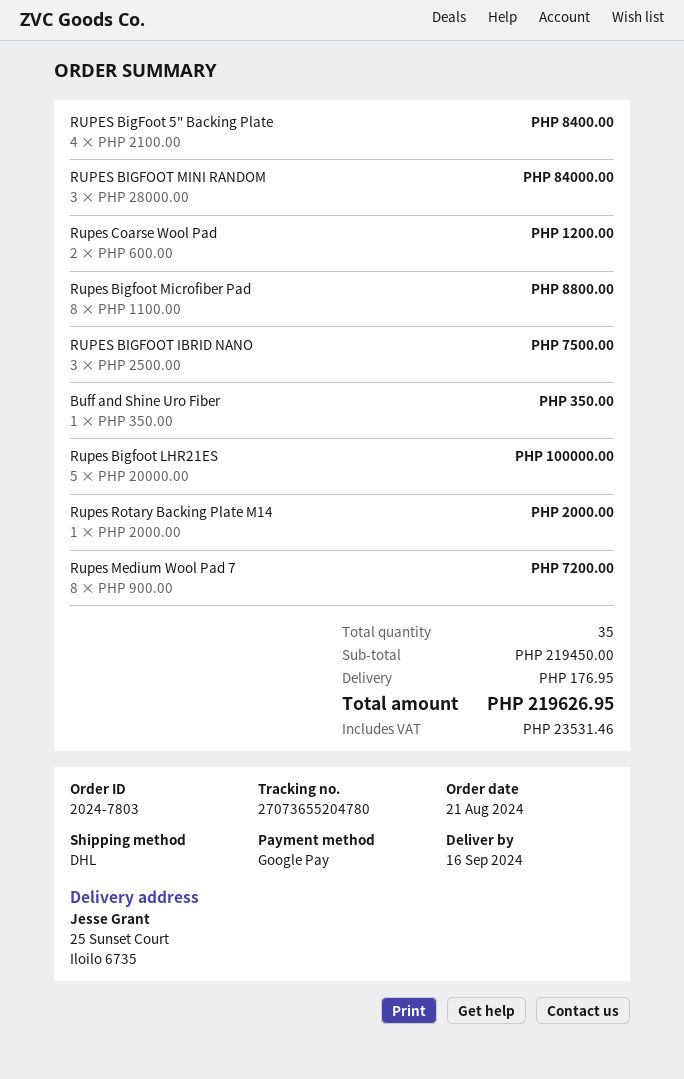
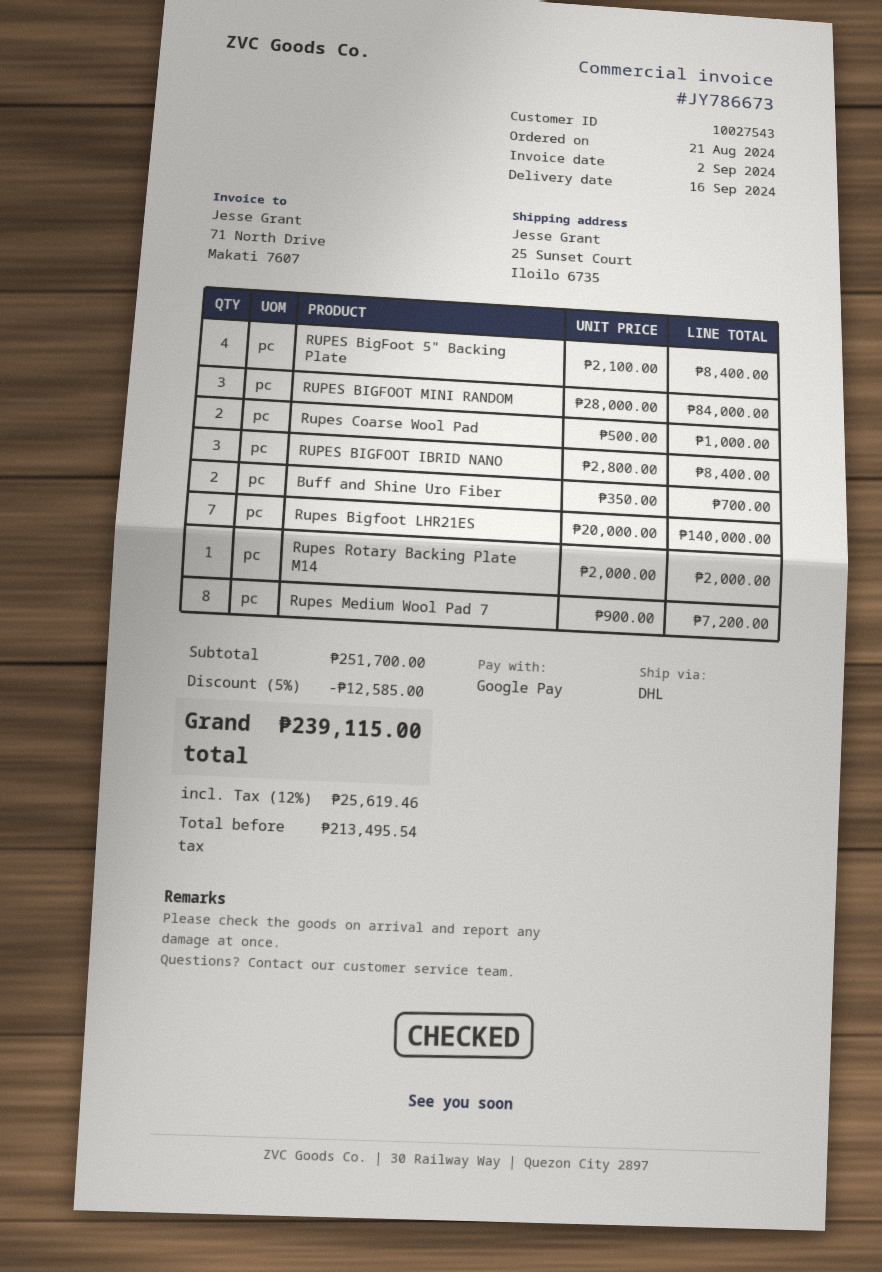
Rupes Coarse Wool Pad: 2 x 600.00 = 1200.00 -> 2 x 500.00 = 1000.00
Rupes Bigfoot Microfiber Pad: 8 x 1100.00 = 8800.00 -> none
RUPES BIGFOOT IBRID NANO: 3 x 2500.00 = 7500.00 -> 3 x 2800.00 = 8400.00
Buff and Shine Uro Fiber: 1 x 350.00 = 350.00 -> 2 x 350.00 = 700.00
Rupes Bigfoot LHR21ES: 5 x 20000.00 = 100000.00 -> 7 x 20000.00 = 140000.00
subtotal: 219450.00 -> 251700.00
discount: none -> 5% = 12585.00
shipping: 176.95 -> none
tax: 23531.46 -> 25619.46
total: 219626.95 -> 239115.00

